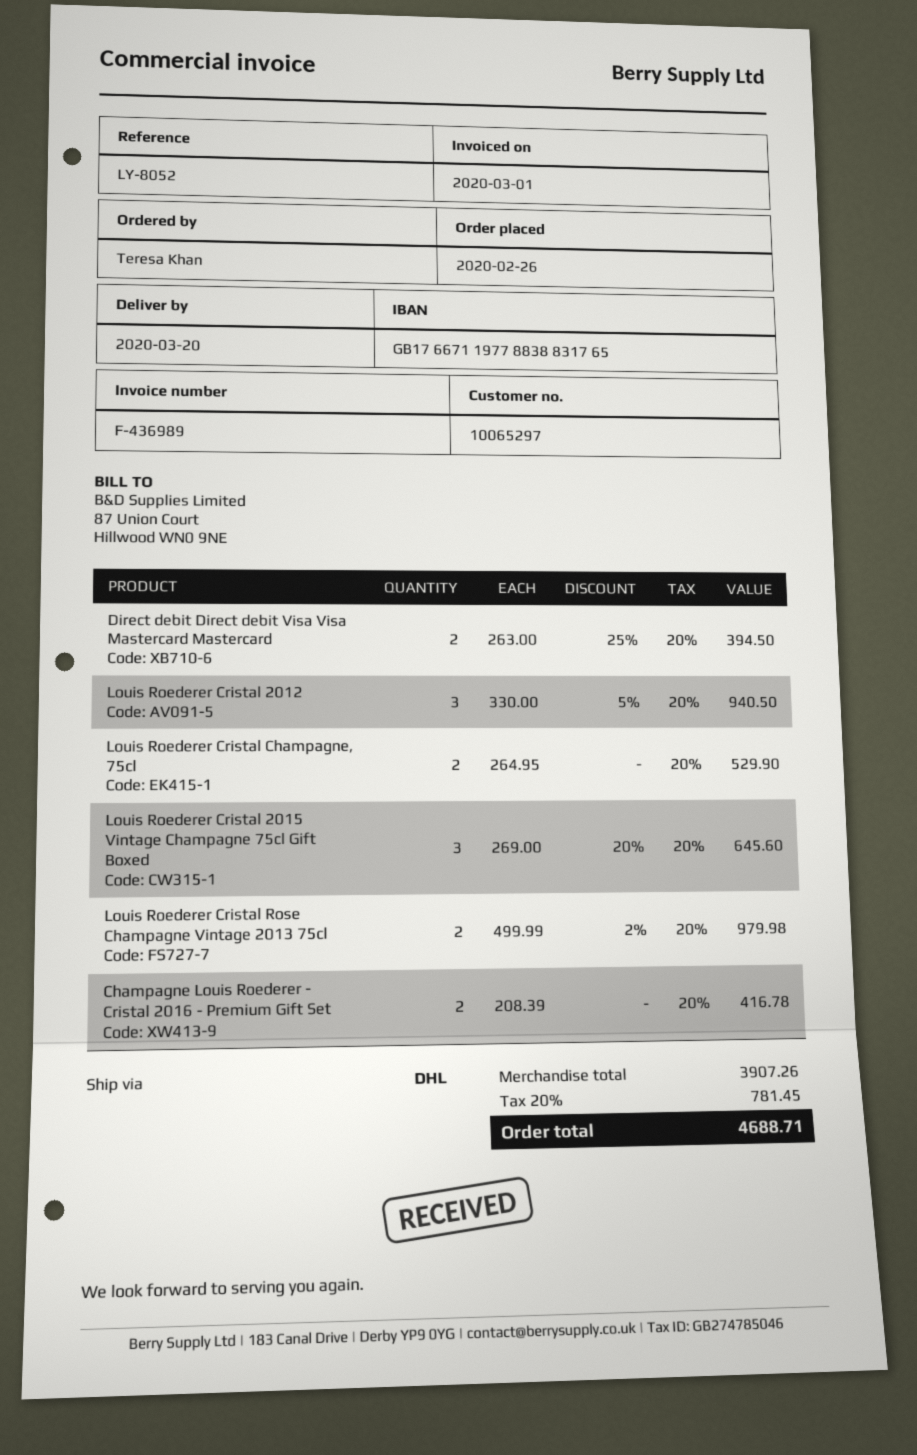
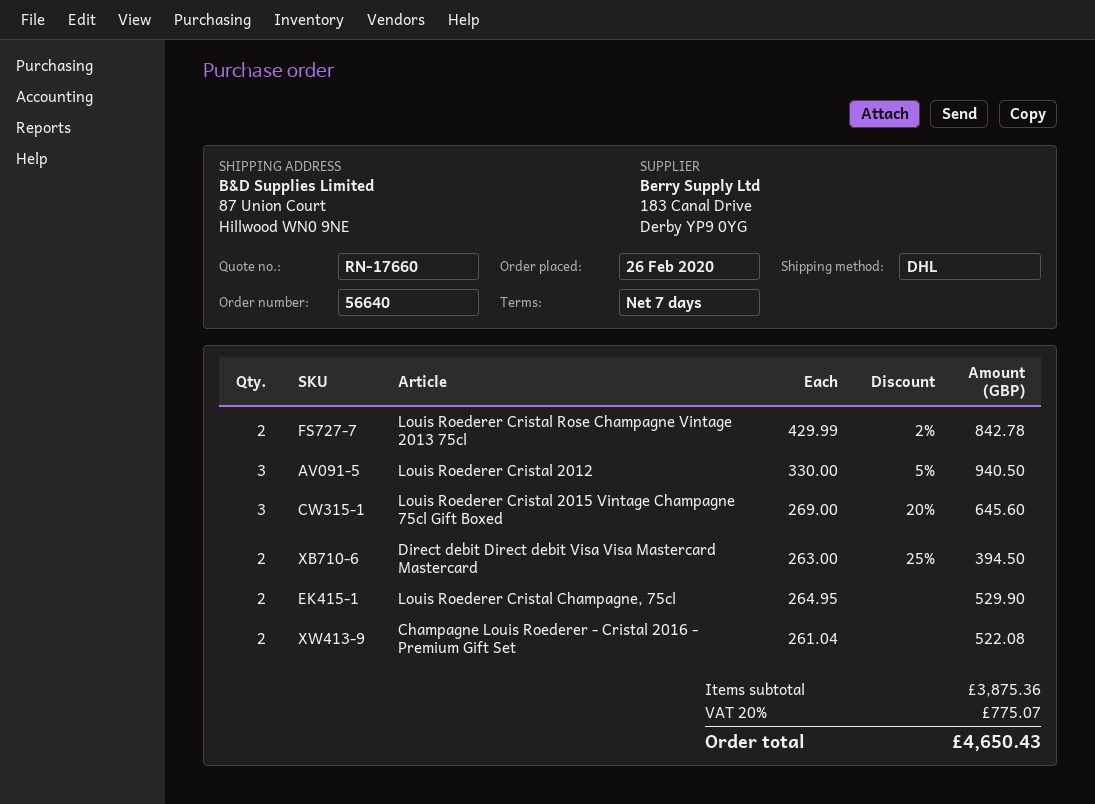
Louis Roederer Cristal Rose Champagne Vintage 2013 75cl: 2 x 499.99 - 2% = 979.98 -> 2 x 429.99 - 2% = 842.78
Champagne Louis Roederer - Cristal 2016 - Premium Gift Set: 2 x 208.39 = 416.78 -> 2 x 261.04 = 522.08
subtotal: 3907.26 -> 3875.36
tax: 20% = 781.45 -> 20% = 775.07
total: 4688.71 -> 4650.43

